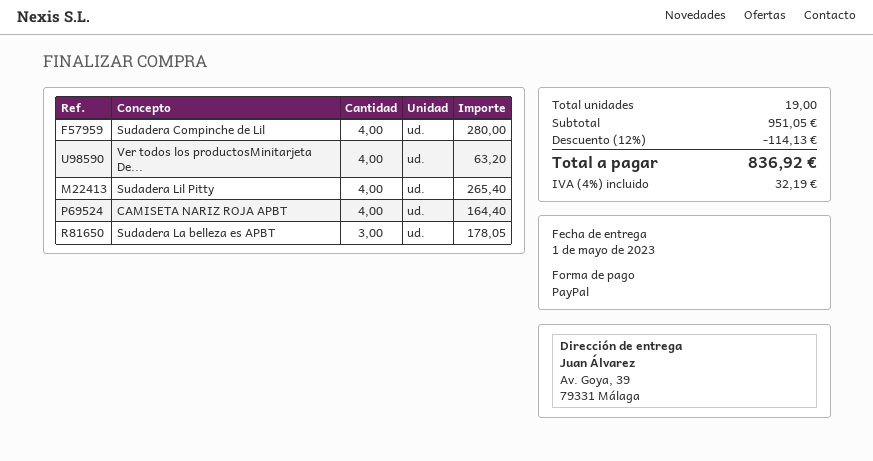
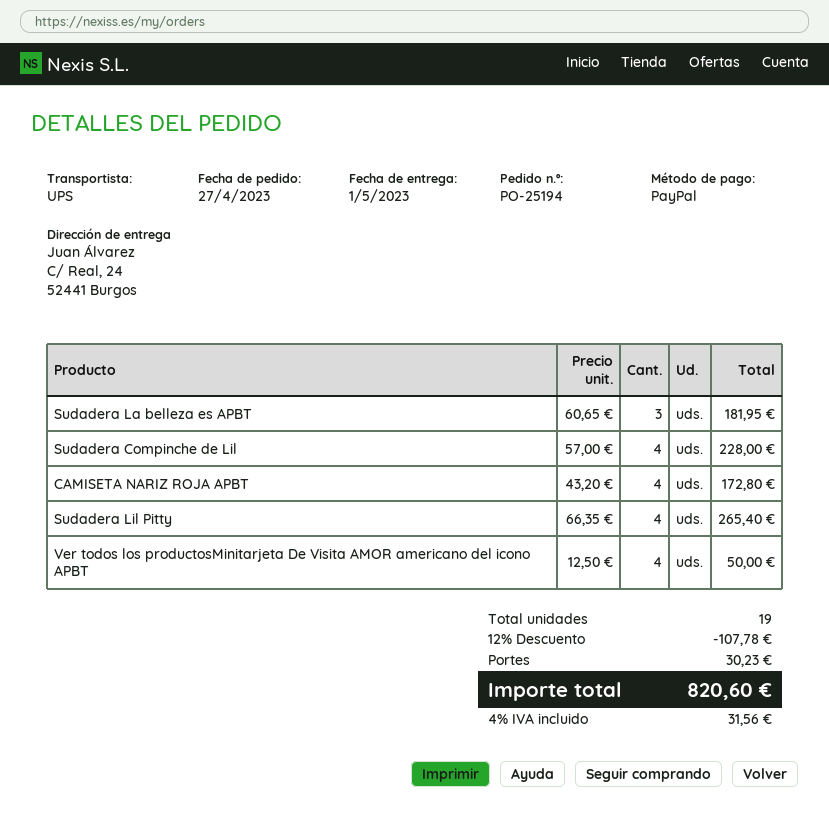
ship to: Av. Goya, 39, 79331 Málaga -> C/ Real, 24, 52441 Burgos
Sudadera Compinche de Lil: 4 for 280.00 -> 4 for 228.00
Ver todos los productosMinitarjeta De...: 4 for 63.20 -> 4 for 50.00
CAMISETA NARIZ ROJA APBT: 4 for 164.40 -> 4 for 172.80
Sudadera La belleza es APBT: 3 for 178.05 -> 3 for 181.95
discount: 12% = 114.13 -> 12% = 107.78
shipping: none -> 30.23
tax: 4% = 32.19 -> 4% = 31.56
total: 836.92 -> 820.60

